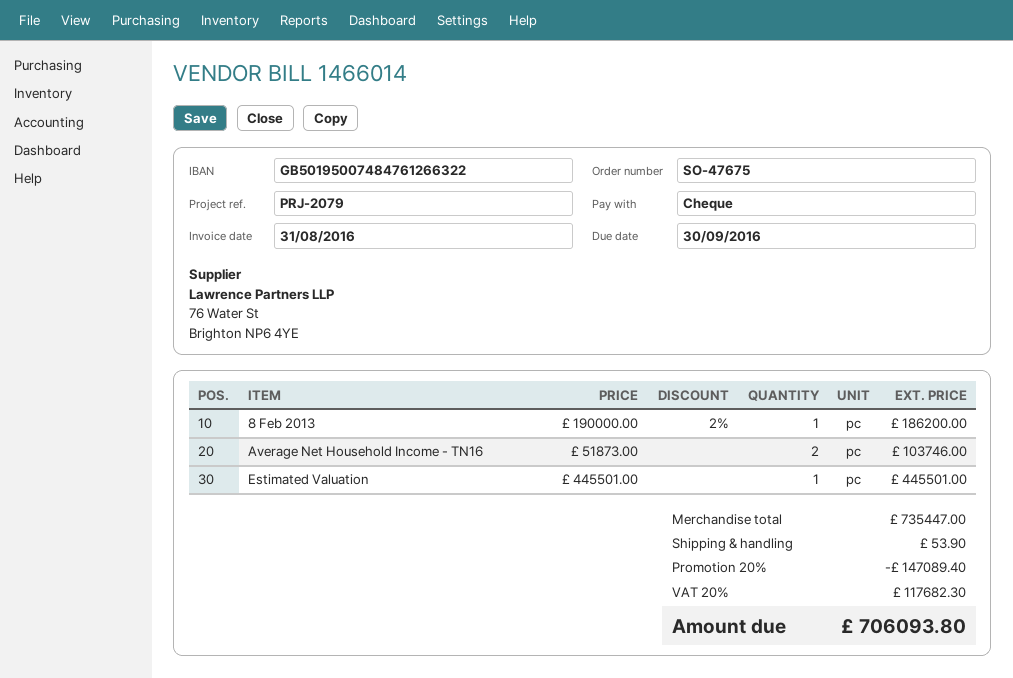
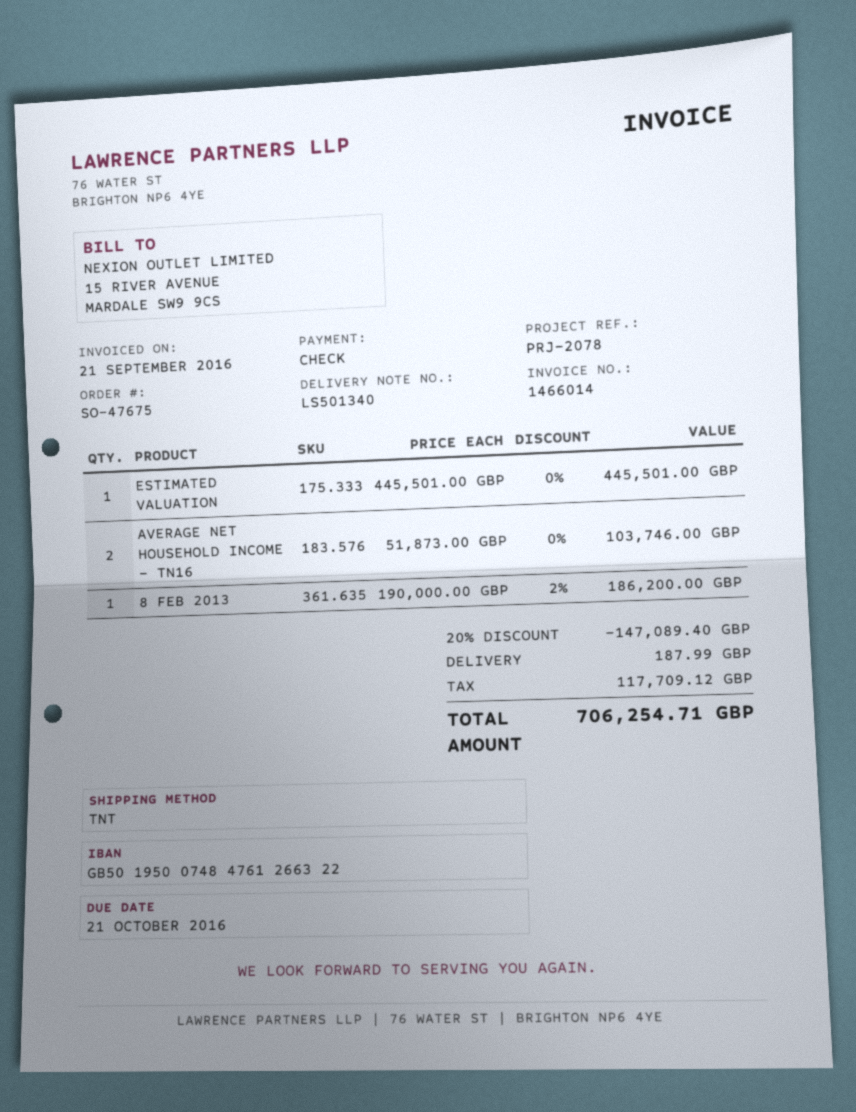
invoice date: 2016-08-31 -> 2016-09-21
due date: 2016-09-30 -> 2016-10-21
reference: PRJ-2079 -> PRJ-2078
shipping: 53.90 -> 187.99
tax: 117682.30 -> 117709.12
total: 706093.80 -> 706254.71

